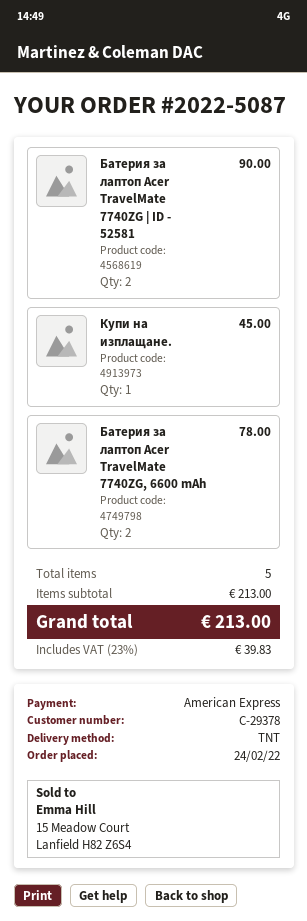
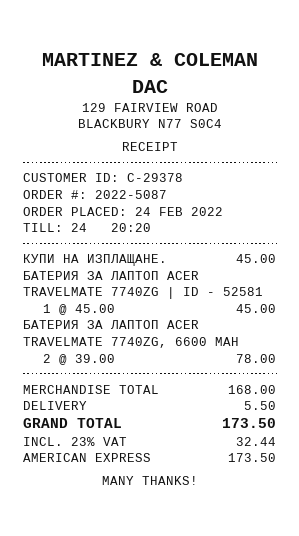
Батерия за лаптоп Acer TravelMate 7740ZG | ID - 52581: 2 for 90.00 -> 1 for 45.00
subtotal: 213.00 -> 168.00
shipping: none -> 5.50
tax: 23% = 39.83 -> 23% = 32.44
total: 213.00 -> 173.50

